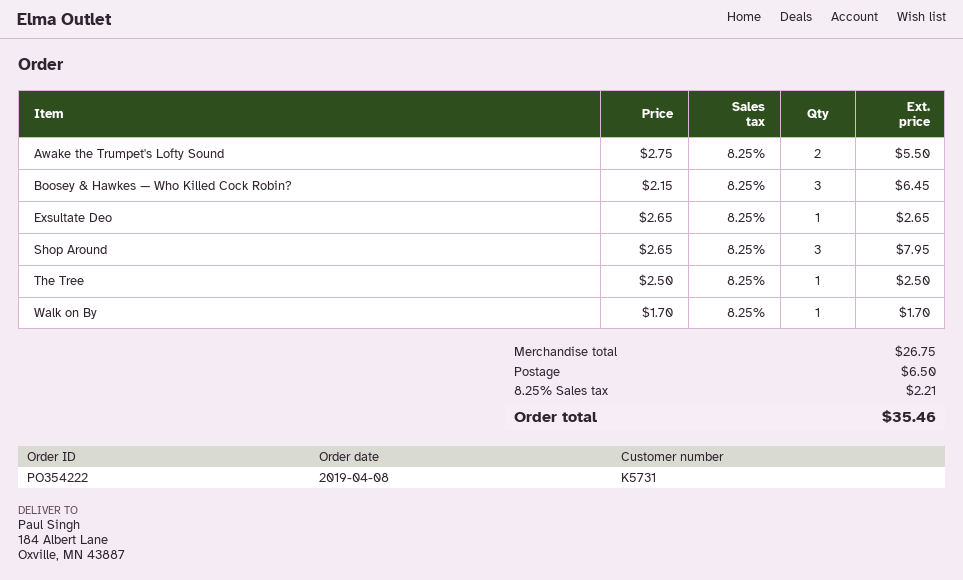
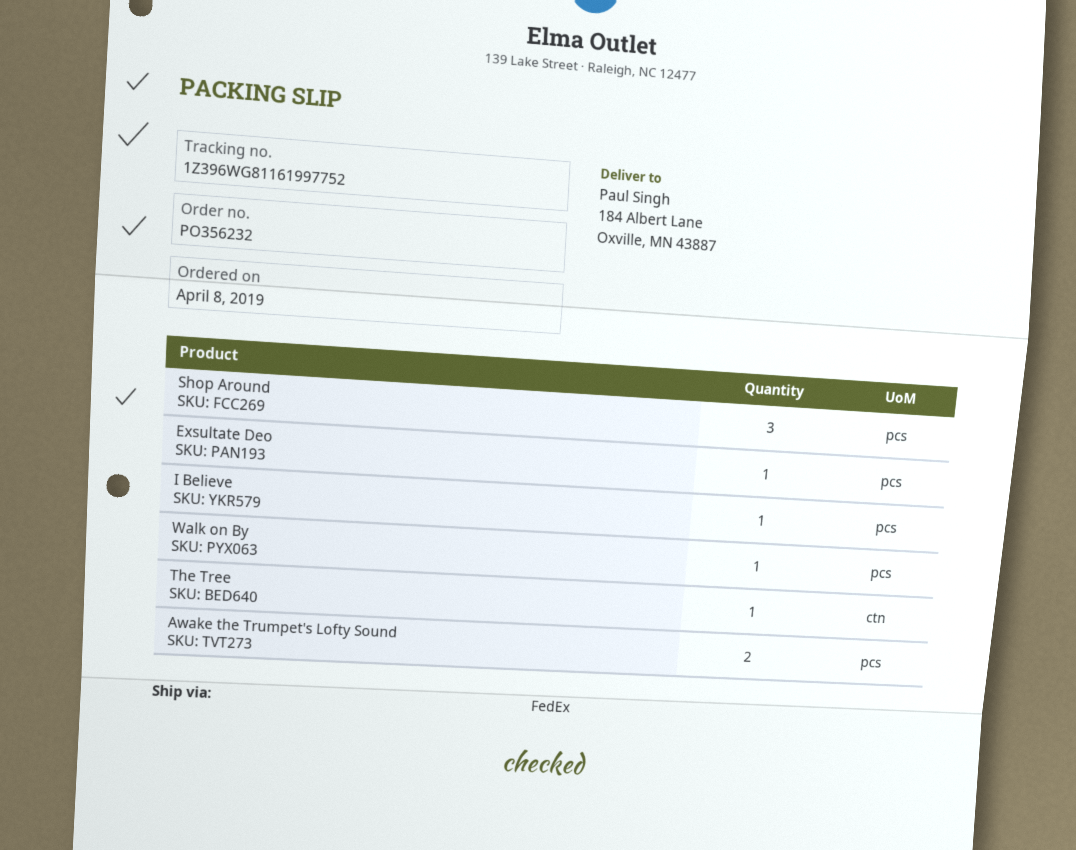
order number: PO354222 -> PO356232
Boosey & Hawkes — Who Killed Cock Robin?: 3 -> none
I Believe: none -> 1

